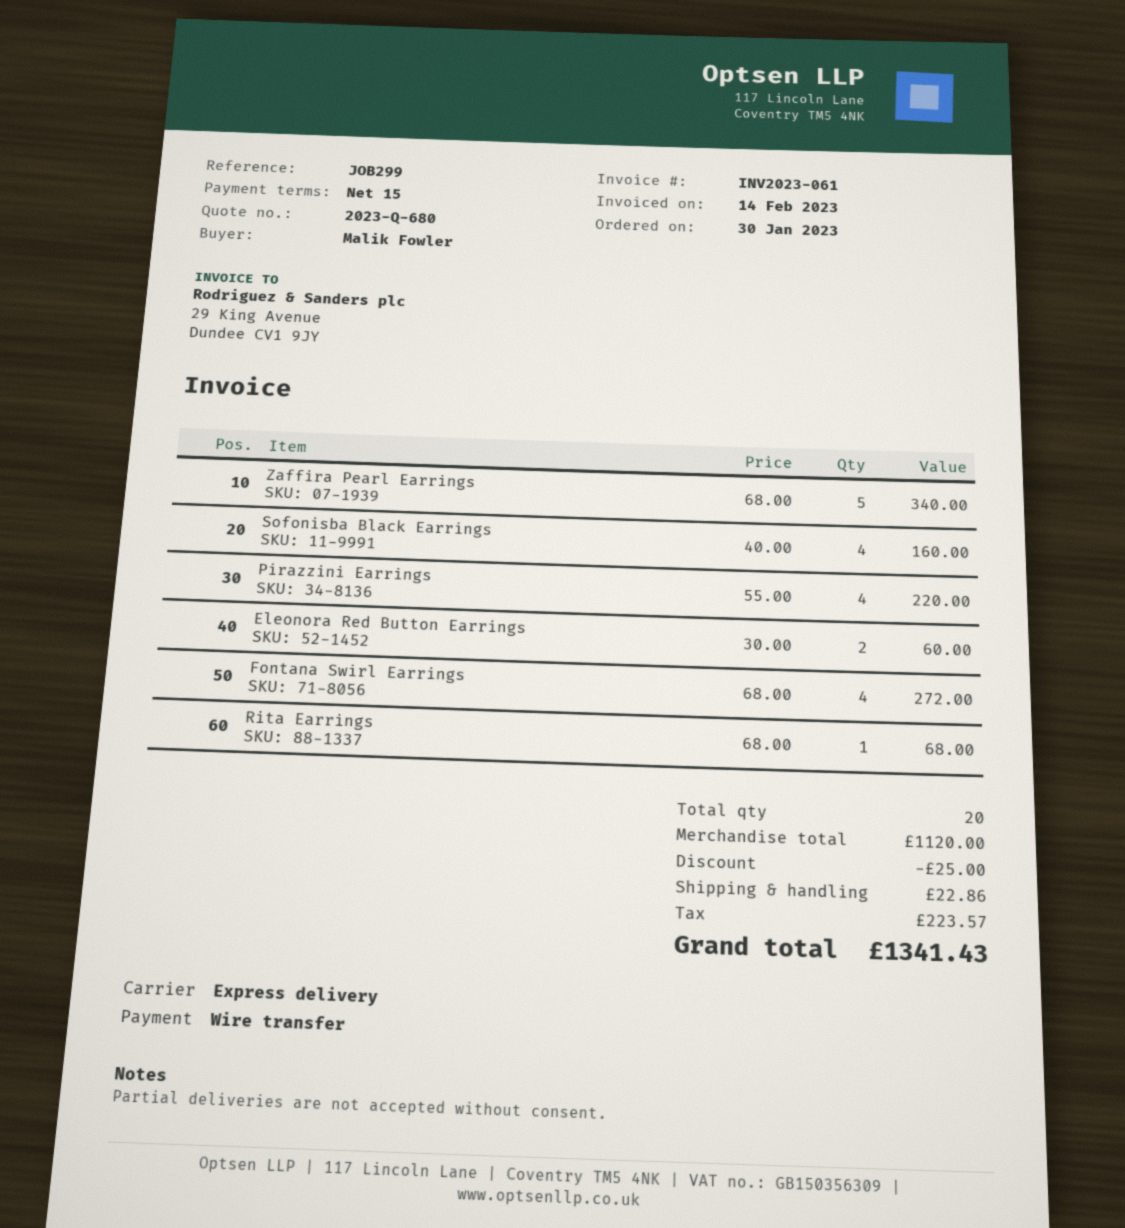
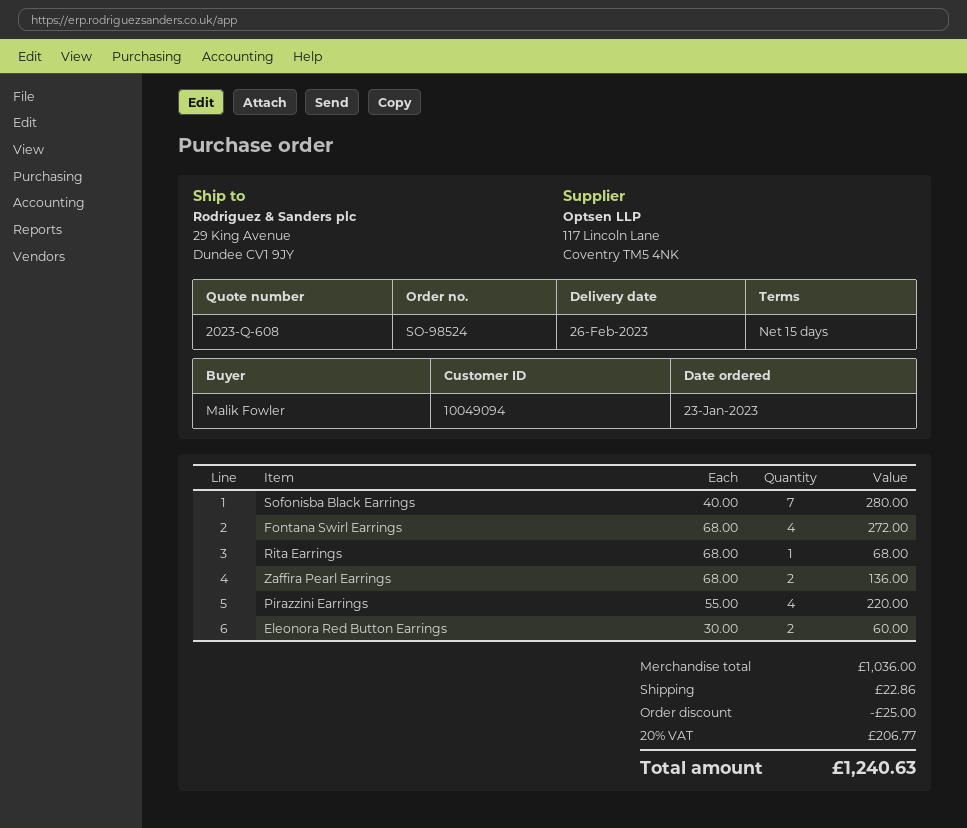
quote number: 2023-Q-680 -> 2023-Q-608
order date: 2023-01-30 -> 2023-01-23
Zaffira Pearl Earrings: 5 x 68.00 = 340.00 -> 2 x 68.00 = 136.00
Sofonisba Black Earrings: 4 x 40.00 = 160.00 -> 7 x 40.00 = 280.00
subtotal: 1120.00 -> 1036.00
tax: 223.57 -> 206.77
total: 1341.43 -> 1240.63

